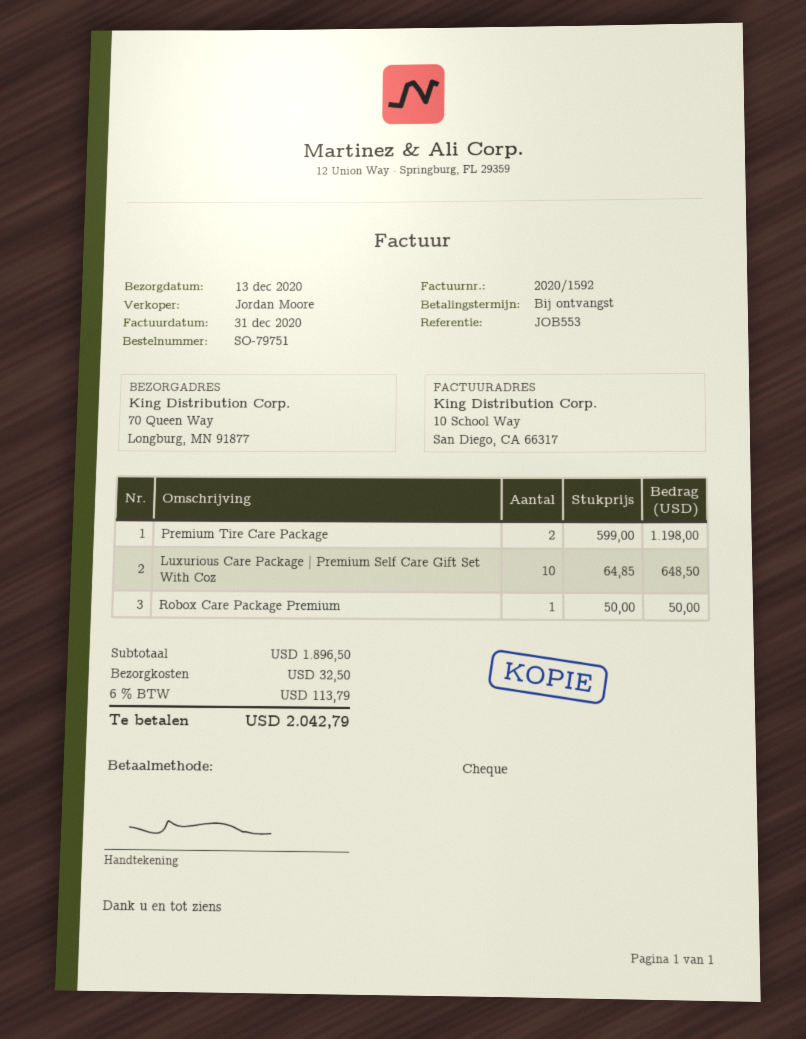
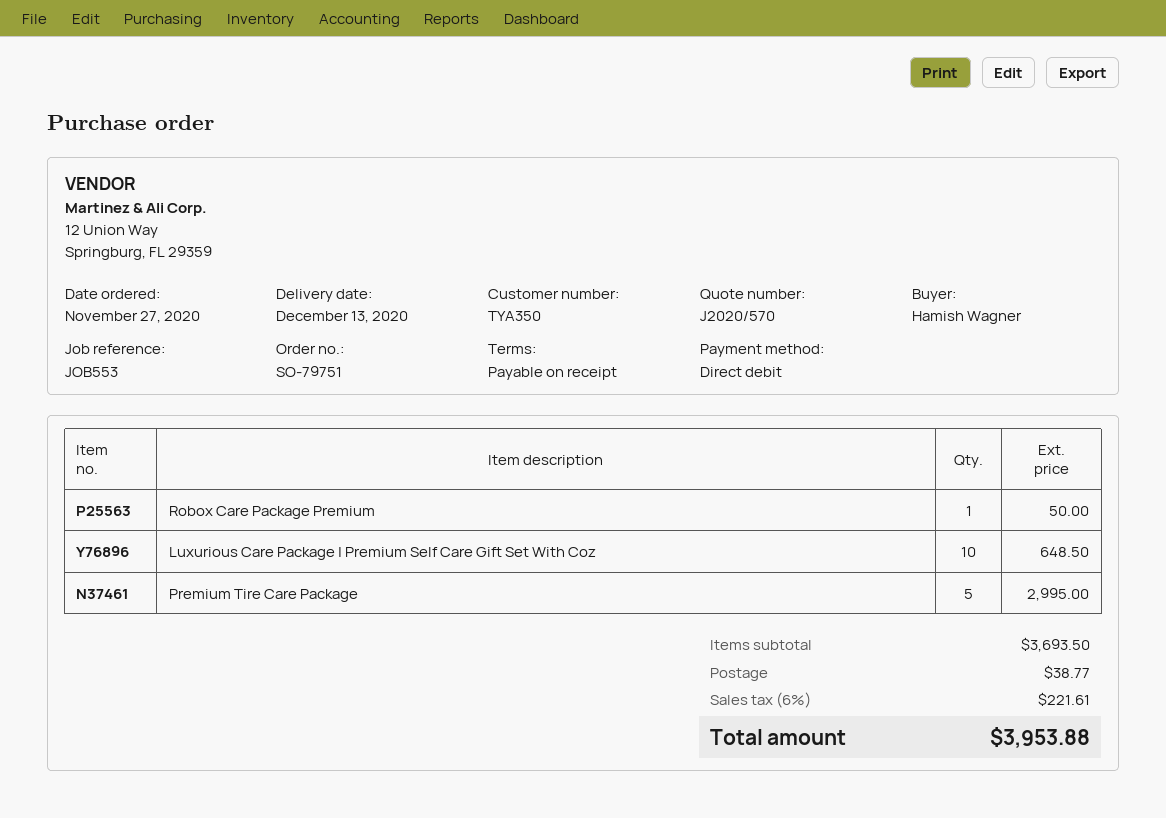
payment method: cheque -> direct debit
Premium Tire Care Package: 2 for 1198.00 -> 5 for 2995.00
subtotal: 1896.50 -> 3693.50
shipping: 32.50 -> 38.77
tax: 6% = 113.79 -> 6% = 221.61
total: 2042.79 -> 3953.88

